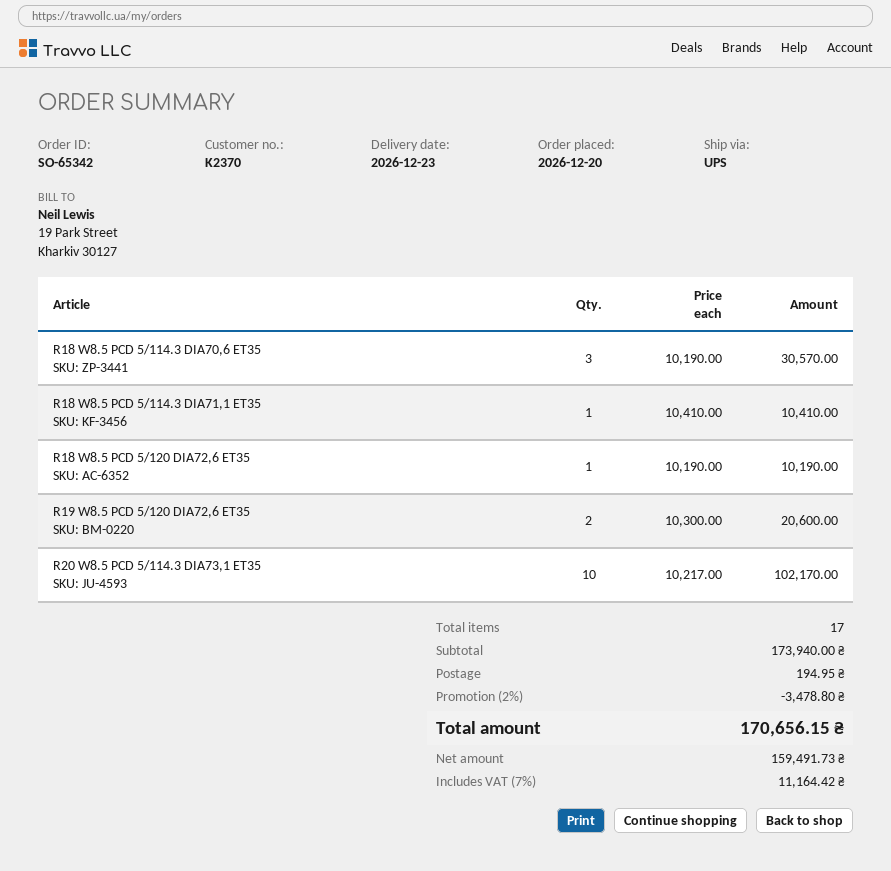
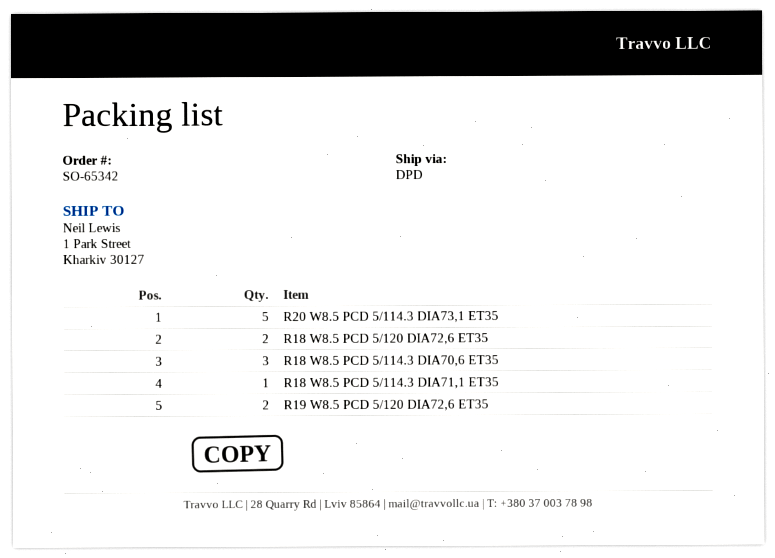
shipping method: UPS -> DPD
R18 W8.5 PCD 5/120 DIA72,6 ET35: 1 -> 2
R20 W8.5 PCD 5/114.3 DIA73,1 ET35: 10 -> 5

